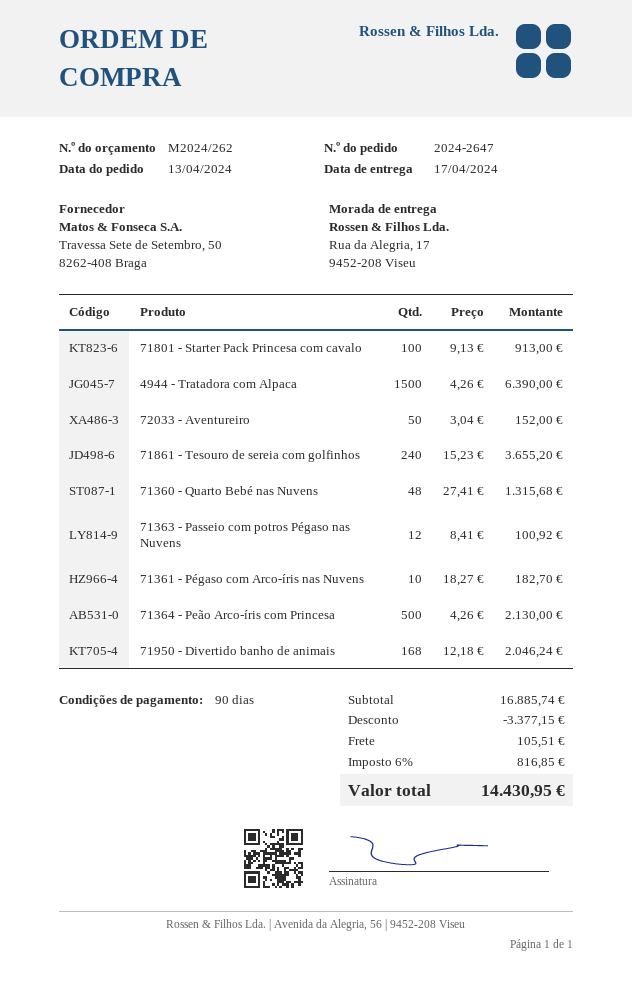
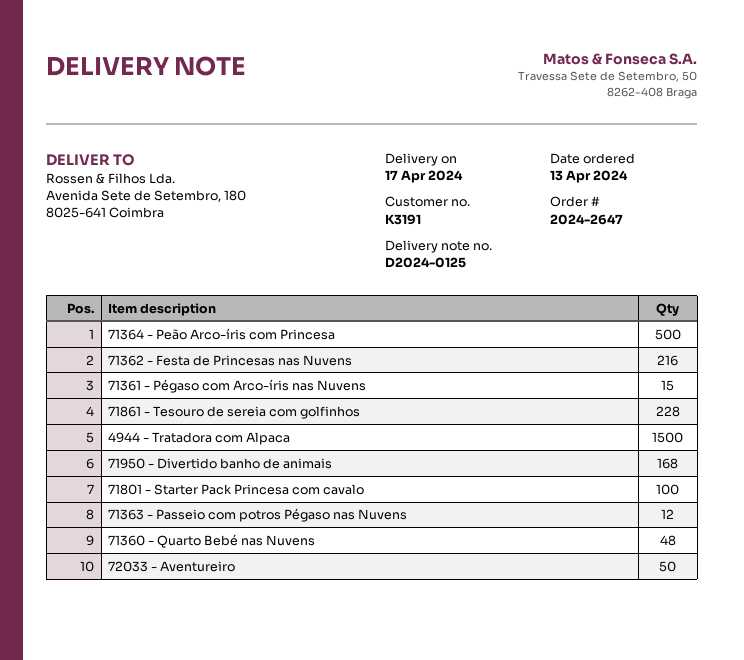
ship to: Rua da Alegria, 17, 9452-208 Viseu -> Avenida Sete de Setembro, 180, 8025-641 Coimbra
71861 - Tesouro de sereia com golfinhos: 240 -> 228
71361 - Pégaso com Arco-íris nas Nuvens: 10 -> 15
71362 - Festa de Princesas nas Nuvens: none -> 216

